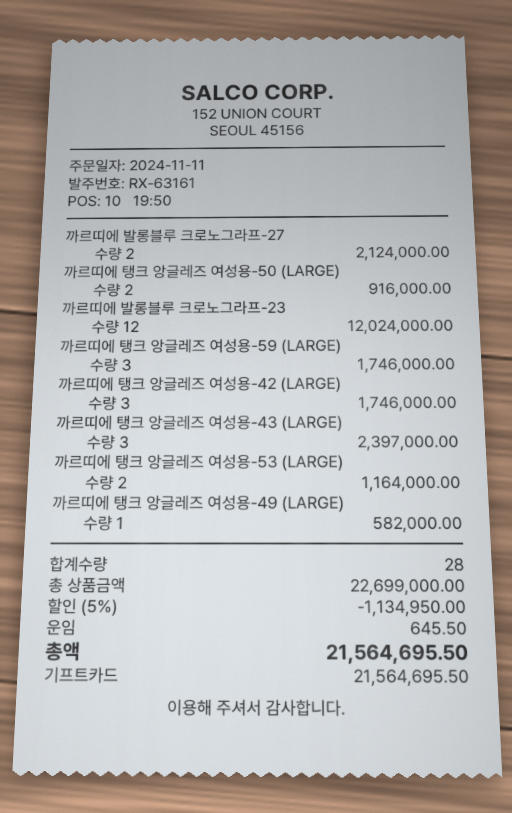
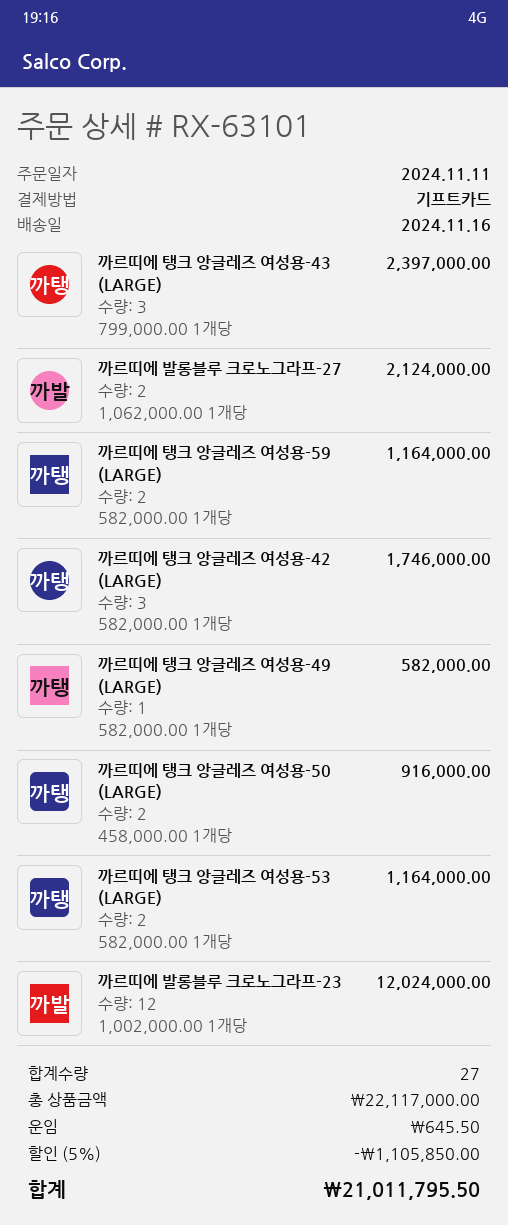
order number: RX-63161 -> RX-63101
까르띠에 탱크 앙글레즈 여성용-59 (LARGE): 3 for 1746000.00 -> 2 for 1164000.00
total quantity: 28 -> 27
subtotal: 22699000.00 -> 22117000.00
discount: 5% = 1134950.00 -> 5% = 1105850.00
total: 21564695.50 -> 21011795.50

